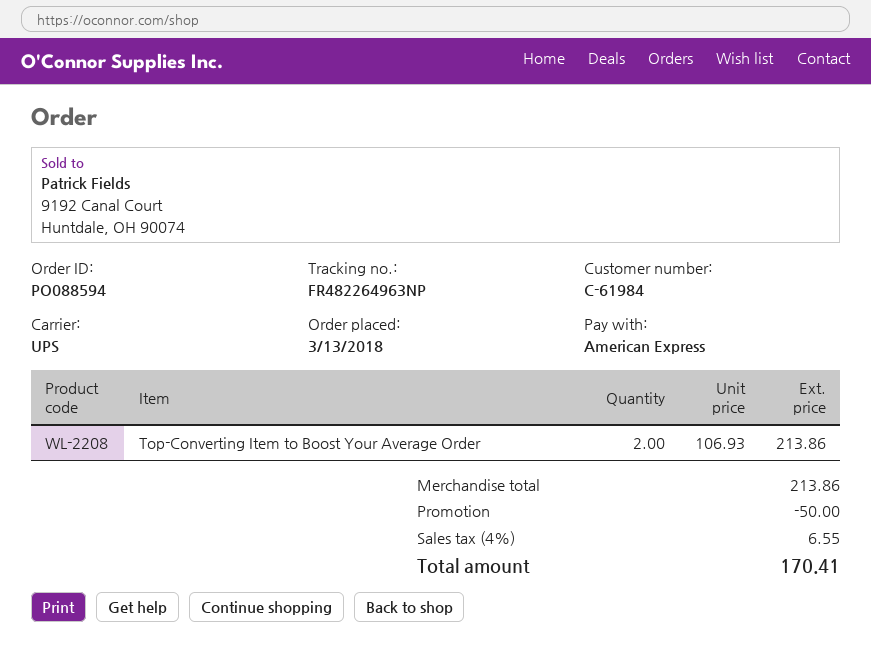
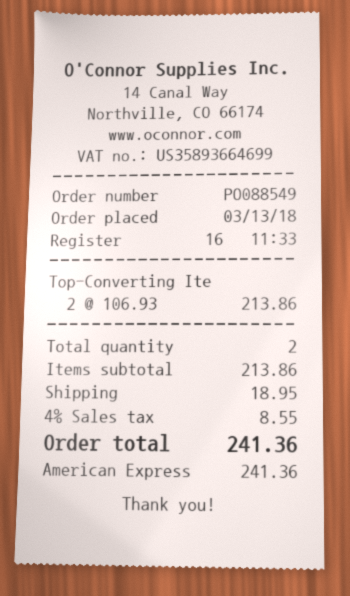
order number: PO088594 -> PO088549
discount: 50.00 -> none
shipping: none -> 18.95
tax: 4% = 6.55 -> 4% = 8.55
total: 170.41 -> 241.36

